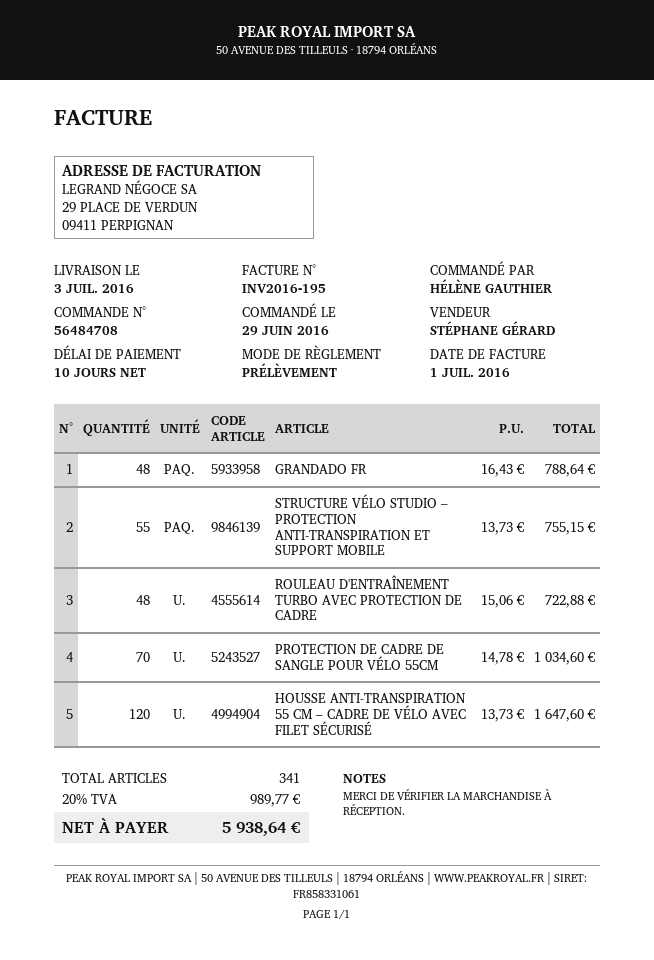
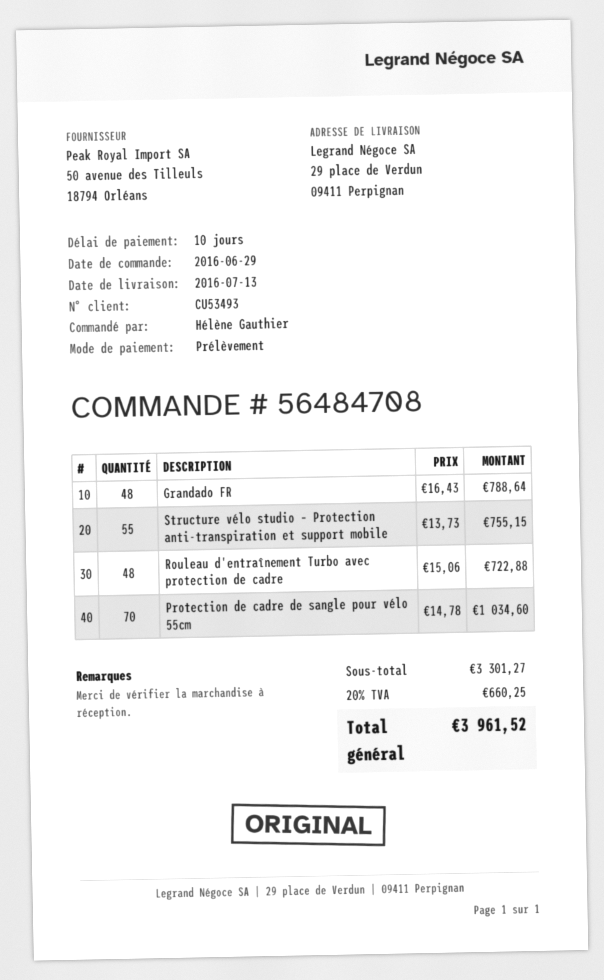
delivery date: 2016-07-03 -> 2016-07-13
HOUSSE ANTI-TRANSPIRATION 55 CM – CADRE DE VÉLO AVEC FILET SÉCURISÉ: 120 x 13.73 = 1647.60 -> none
tax: 20% = 989.77 -> 20% = 660.25
total: 5938.64 -> 3961.52

